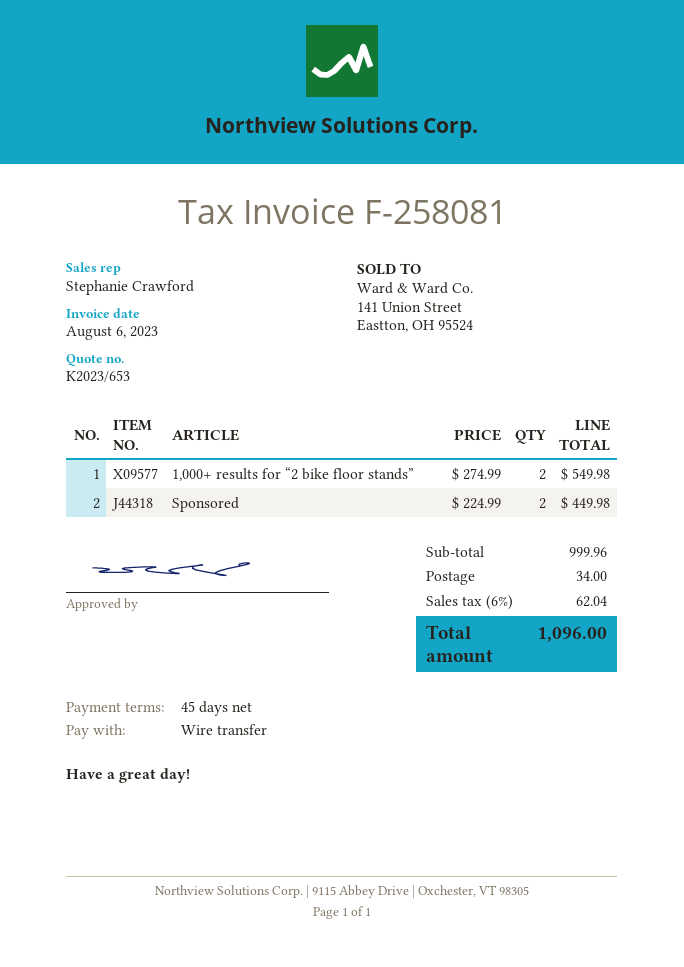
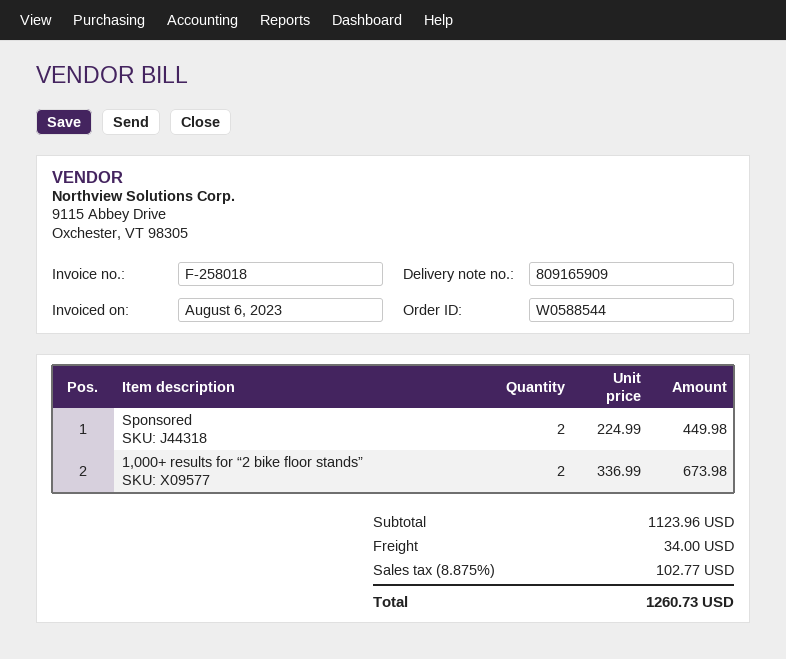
invoice number: F-258081 -> F-258018
1,000+ results for “2 bike floor stands”: 2 x 274.99 = 549.98 -> 2 x 336.99 = 673.98
subtotal: 999.96 -> 1123.96
tax: 6% = 62.04 -> 8.875% = 102.77
total: 1096.00 -> 1260.73

